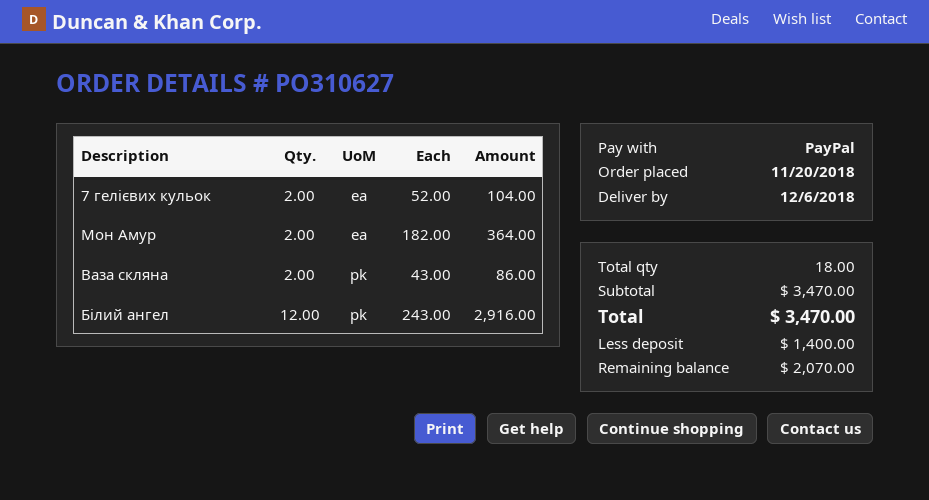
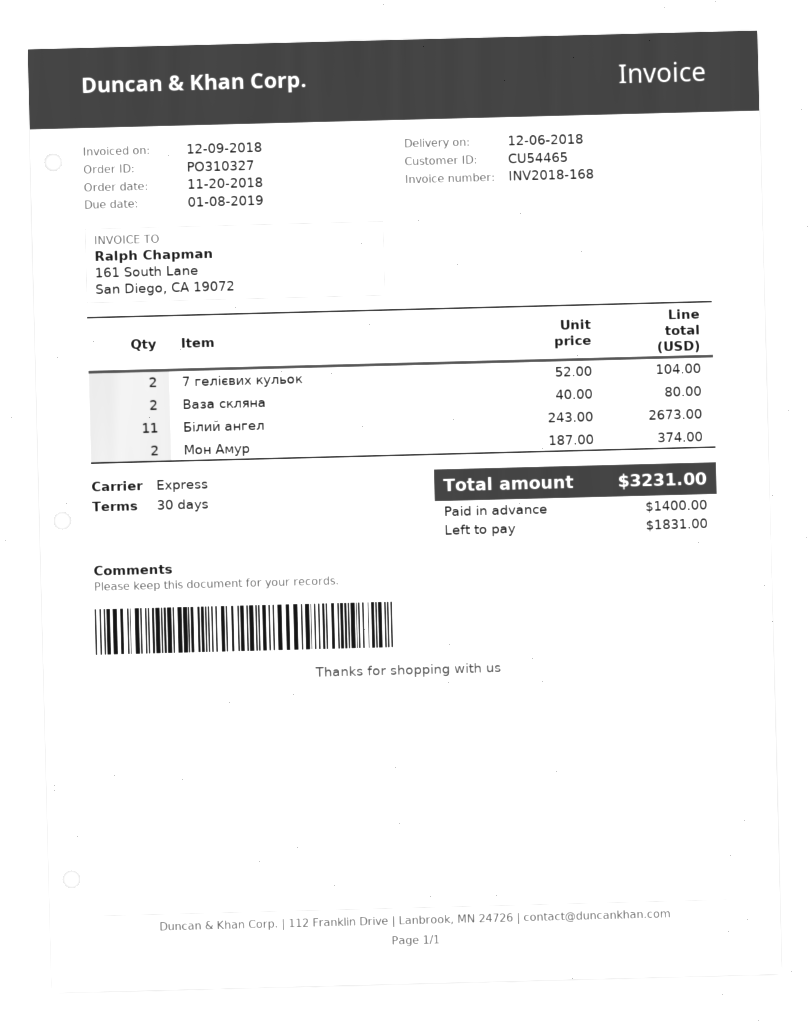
order number: PO310627 -> PO310327
Мон Амур: 2 x 182.00 = 364.00 -> 2 x 187.00 = 374.00
Ваза скляна: 2 x 43.00 = 86.00 -> 2 x 40.00 = 80.00
Білий ангел: 12 x 243.00 = 2916.00 -> 11 x 243.00 = 2673.00
total: 3470.00 -> 3231.00
balance: 2070.00 -> 1831.00

